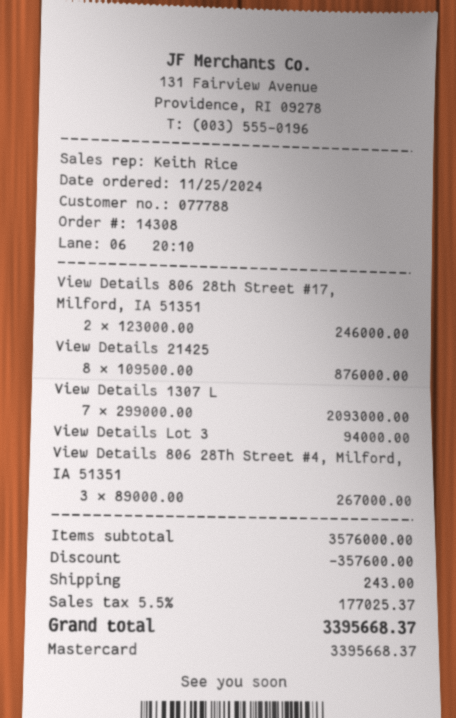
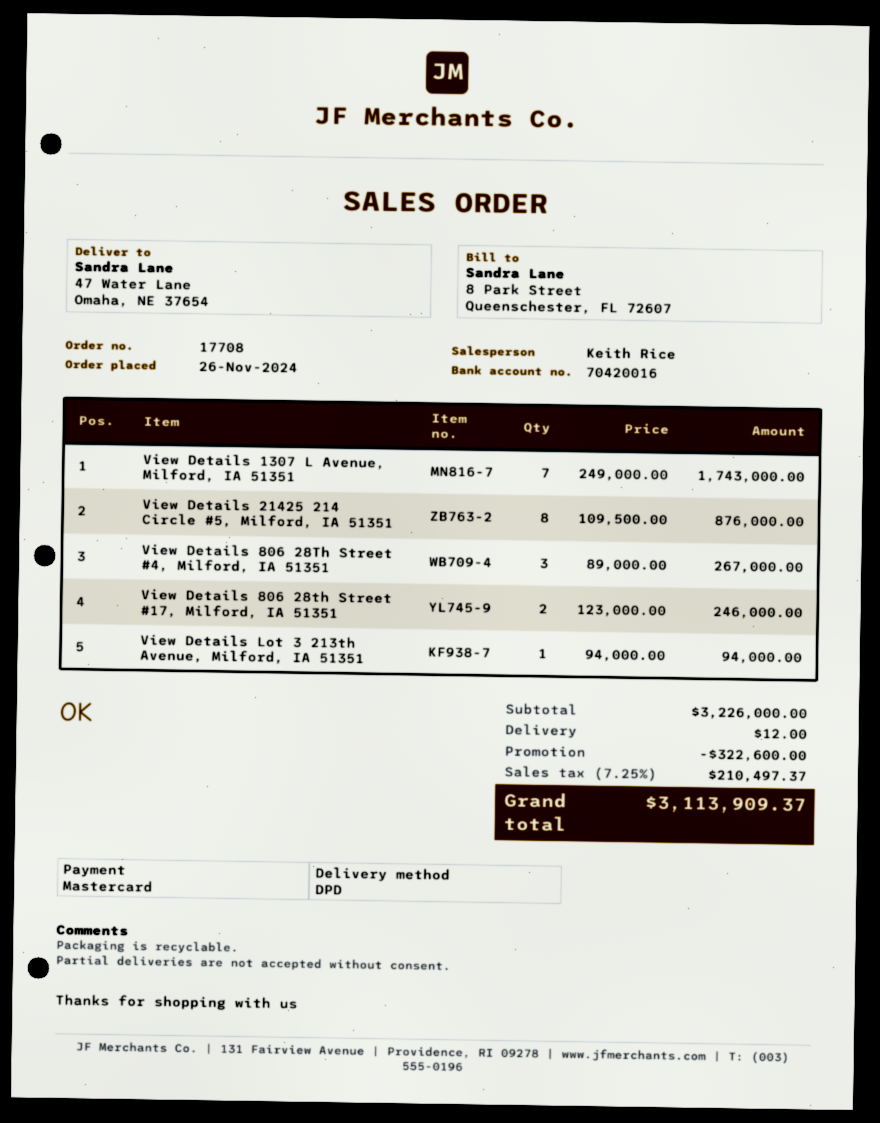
order number: 14308 -> 17708
order date: 2024-11-25 -> 2024-11-26
View Details 1307 L: 7 x 299000.00 = 2093000.00 -> 7 x 249000.00 = 1743000.00
subtotal: 3576000.00 -> 3226000.00
discount: 357600.00 -> 322600.00
shipping: 243.00 -> 12.00
tax: 5.5% = 177025.37 -> 7.25% = 210497.37
total: 3395668.37 -> 3113909.37

